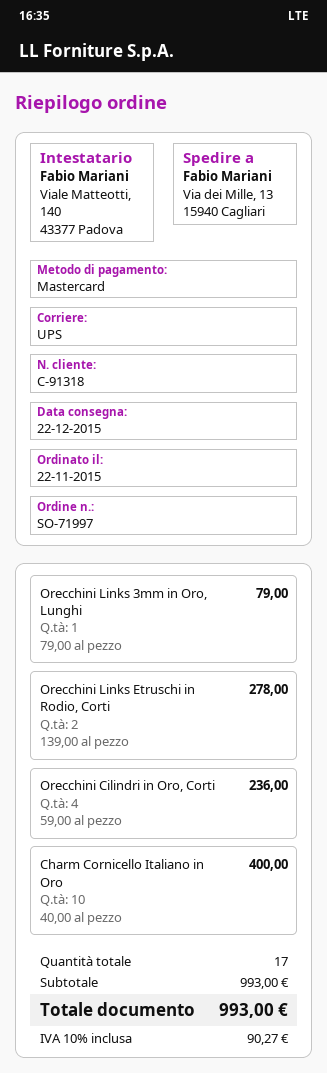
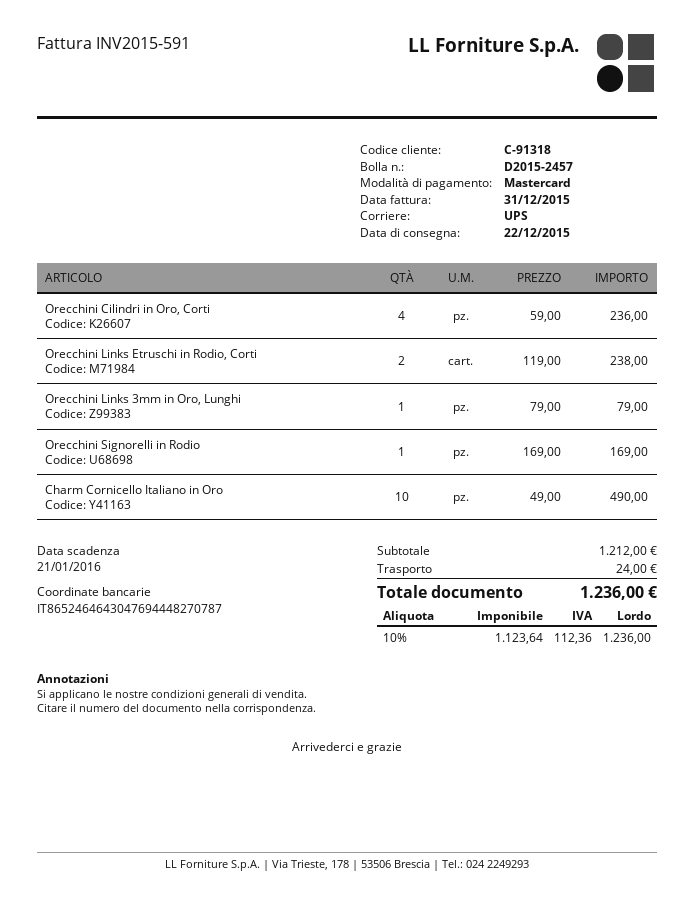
Orecchini Links Etruschi in Rodio, Corti: 2 x 139.00 = 278.00 -> 2 x 119.00 = 238.00
Charm Cornicello Italiano in Oro: 10 x 40.00 = 400.00 -> 10 x 49.00 = 490.00
Orecchini Signorelli in Rodio: none -> 1 x 169.00 = 169.00
subtotal: 993.00 -> 1212.00
shipping: none -> 24.00
tax: 10% = 90.27 -> 10% = 112.36
total: 993.00 -> 1236.00

